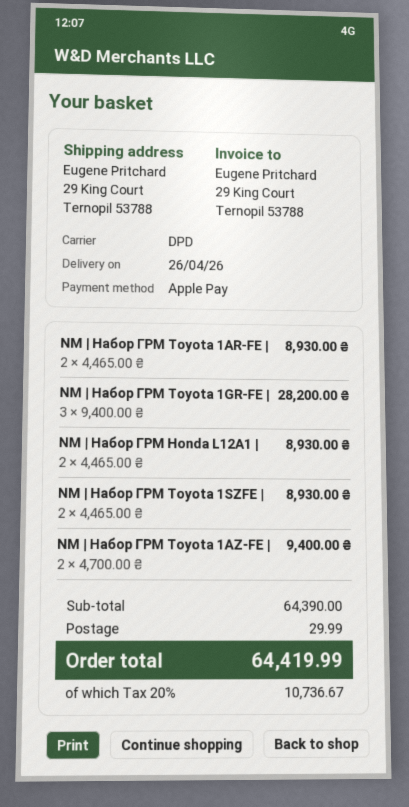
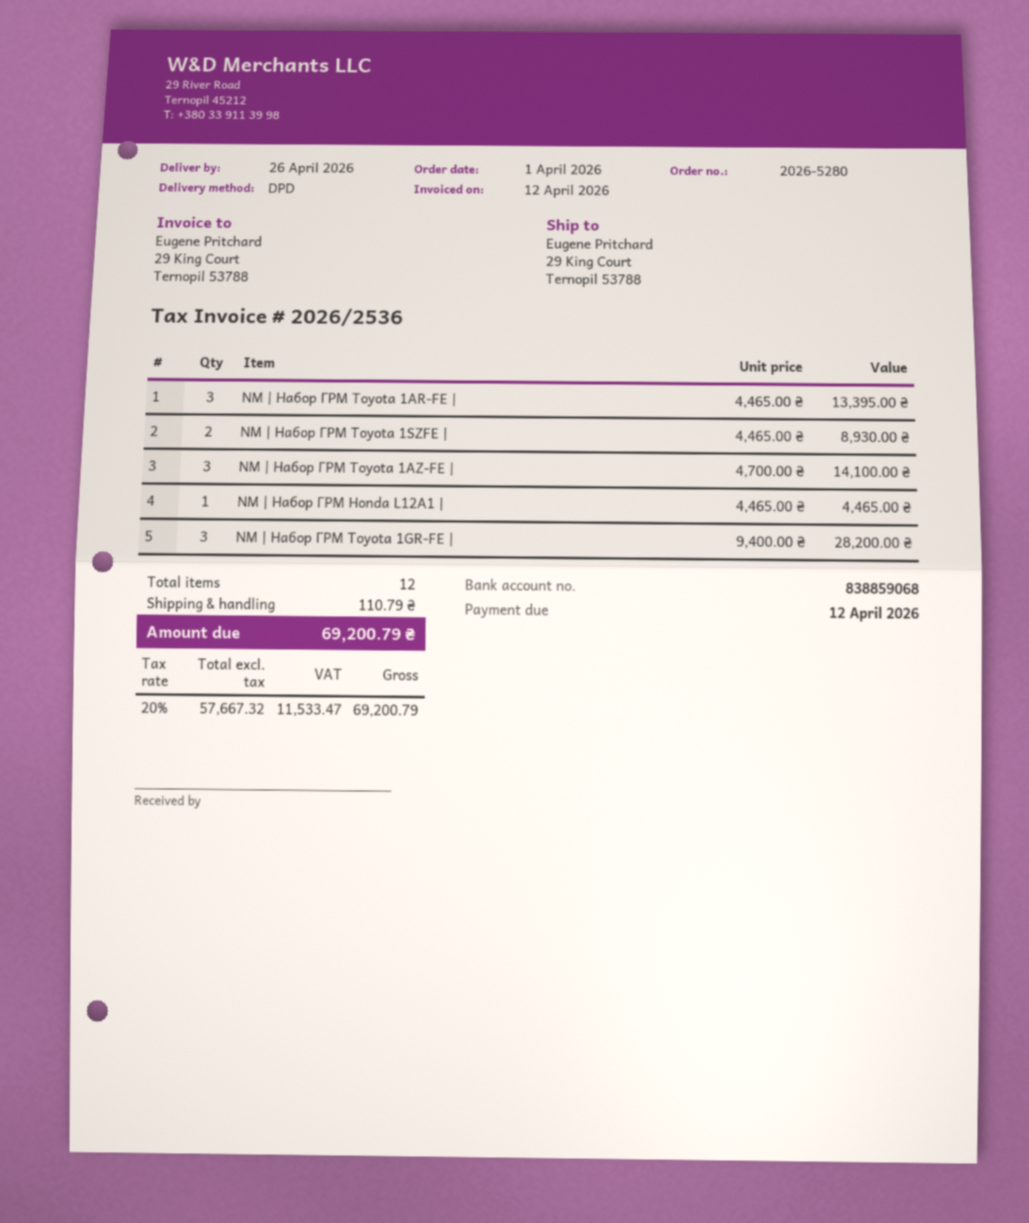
NM | Набор ГРМ Toyota 1AR-FE |: 2 x 4465.00 = 8930.00 -> 3 x 4465.00 = 13395.00
NM | Набор ГРМ Honda L12A1 |: 2 x 4465.00 = 8930.00 -> 1 x 4465.00 = 4465.00
NM | Набор ГРМ Toyota 1AZ-FE |: 2 x 4700.00 = 9400.00 -> 3 x 4700.00 = 14100.00
shipping: 29.99 -> 110.79
tax: 20% = 10736.67 -> 20% = 11533.47
total: 64419.99 -> 69200.79

